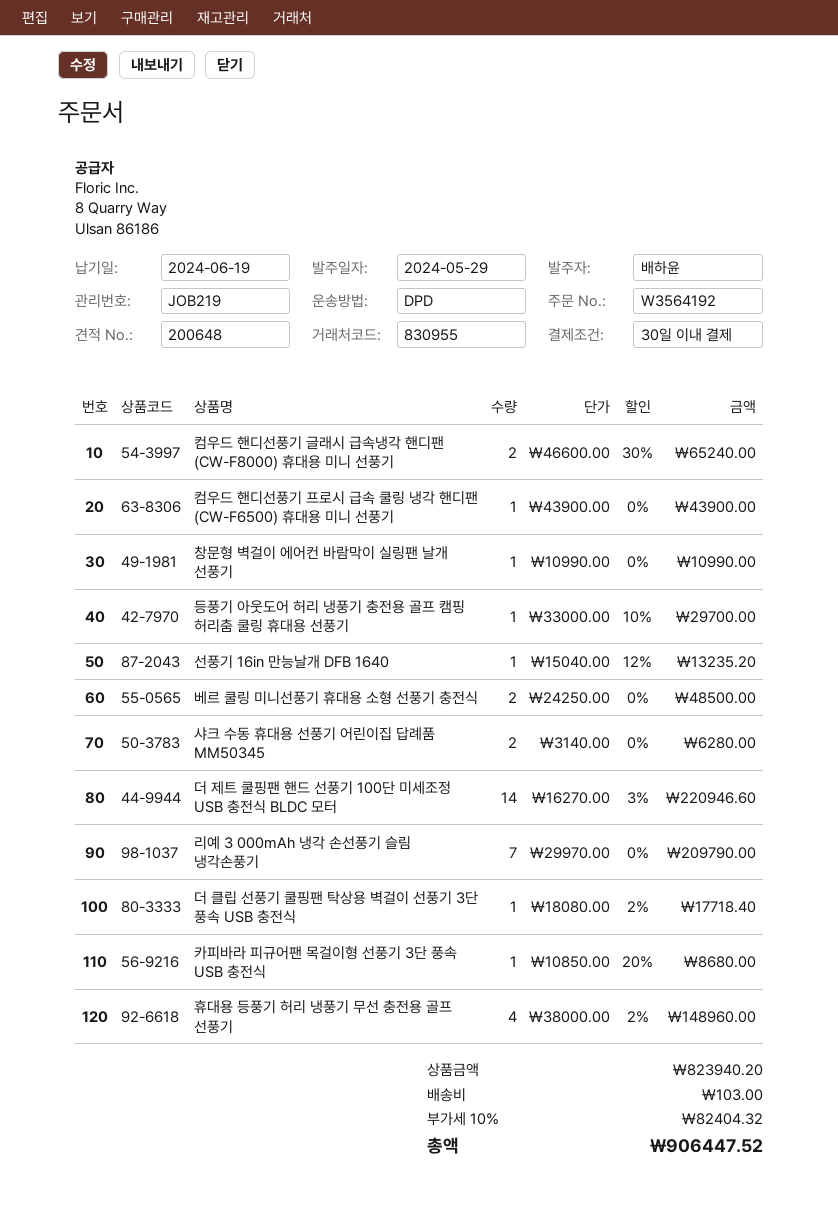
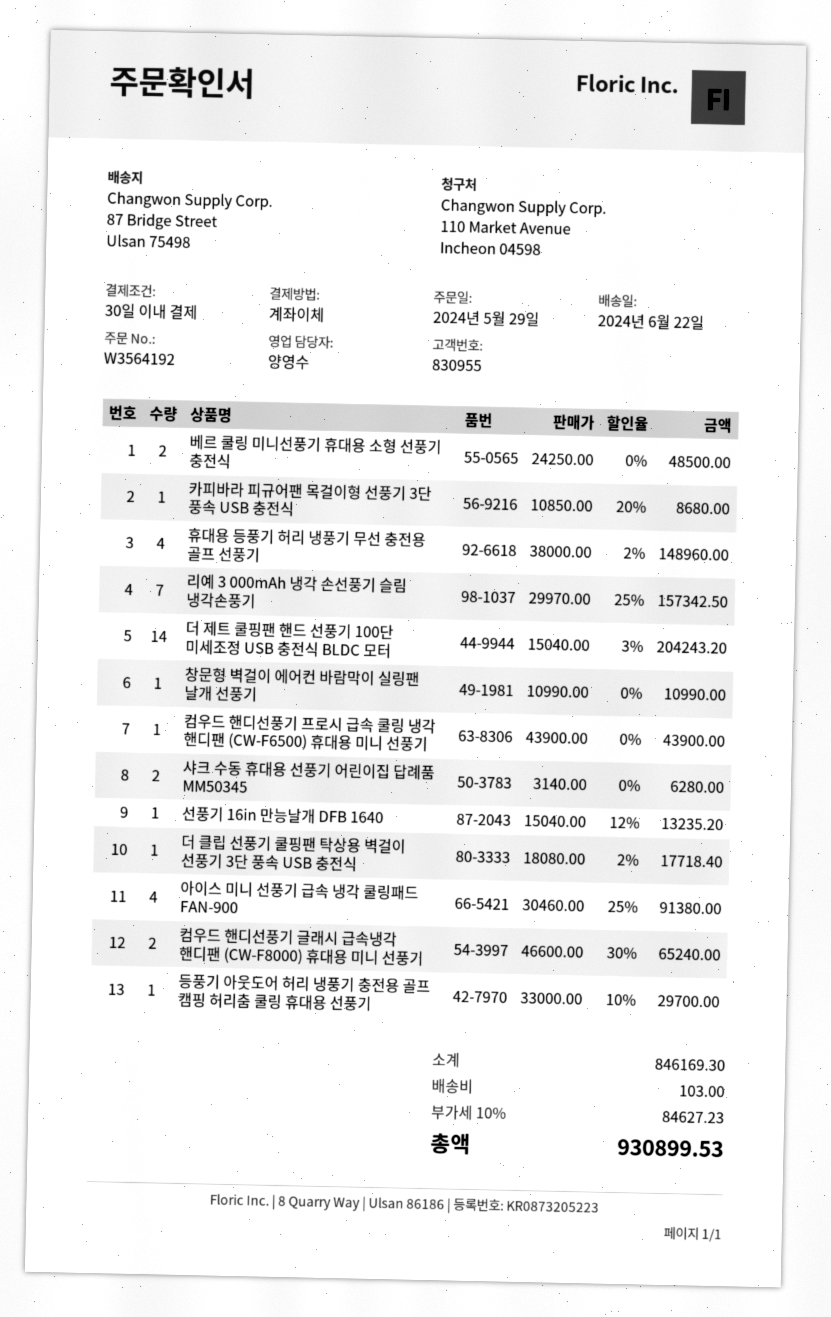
delivery date: 2024-06-19 -> 2024-06-22
더 제트 쿨핑팬 핸드 선풍기 100단 미세조정 USB 충전식 BLDC 모터: 14 x 16270.00 - 3% = 220946.60 -> 14 x 15040.00 - 3% = 204243.20
리예 3 000mAh 냉각 손선풍기 슬림 냉각손풍기: 7 x 29970.00 = 209790.00 -> 7 x 29970.00 - 25% = 157342.50
아이스 미니 선풍기 급속 냉각 쿨링패드 FAN-900: none -> 4 x 30460.00 - 25% = 91380.00
subtotal: 823940.20 -> 846169.30
tax: 10% = 82404.32 -> 10% = 84627.23
total: 906447.52 -> 930899.53

